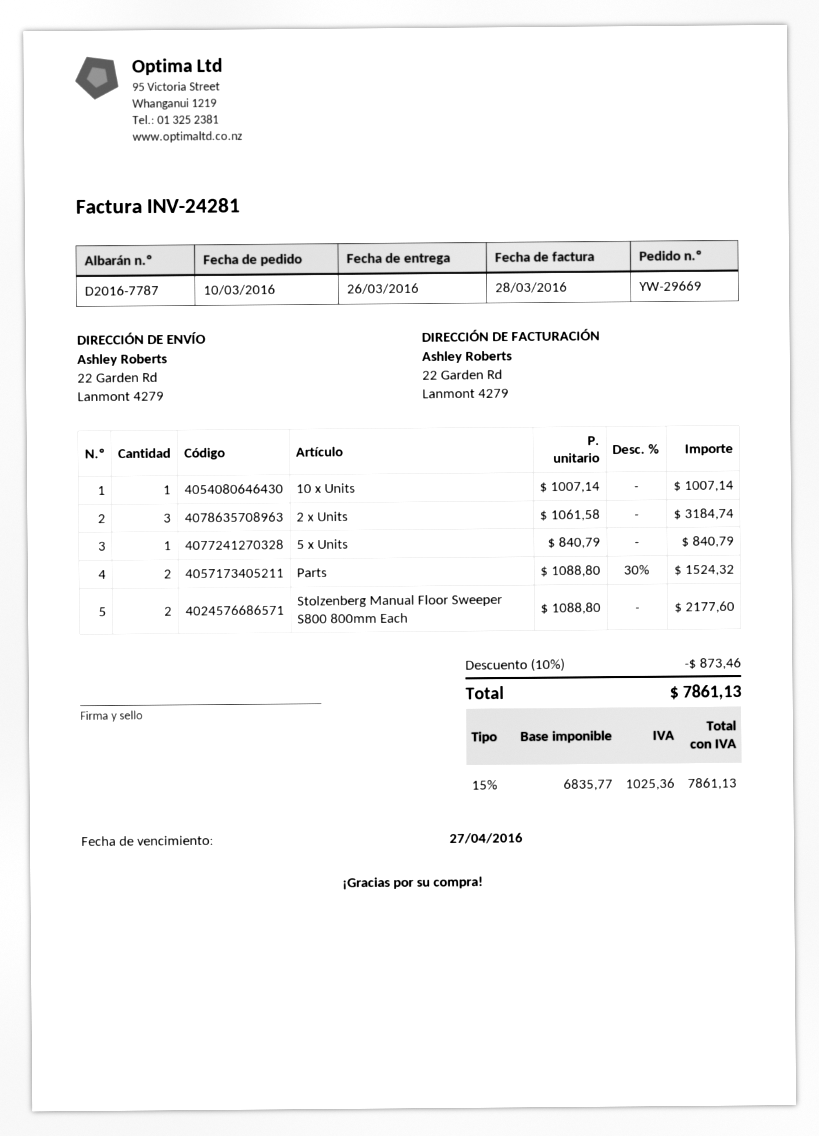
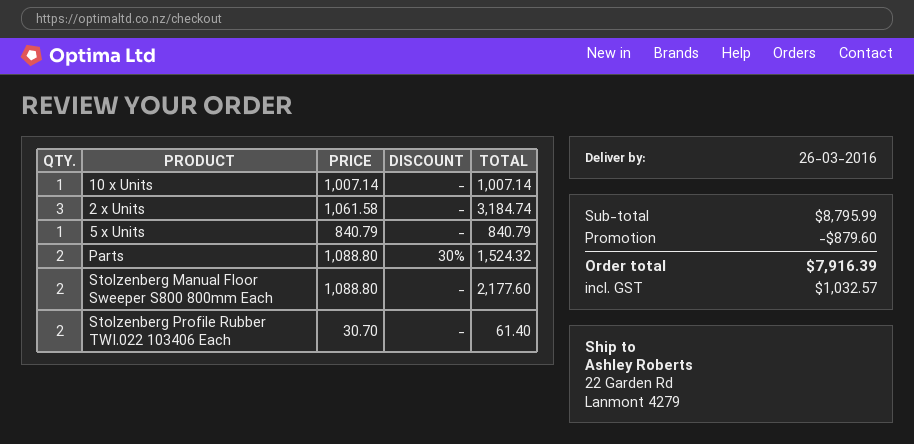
Stolzenberg Profile Rubber TWI.022 103406 Each: none -> 2 x 30.70 = 61.40
discount: 873.46 -> 879.60
tax: 1025.36 -> 1032.57
total: 7861.13 -> 7916.39

